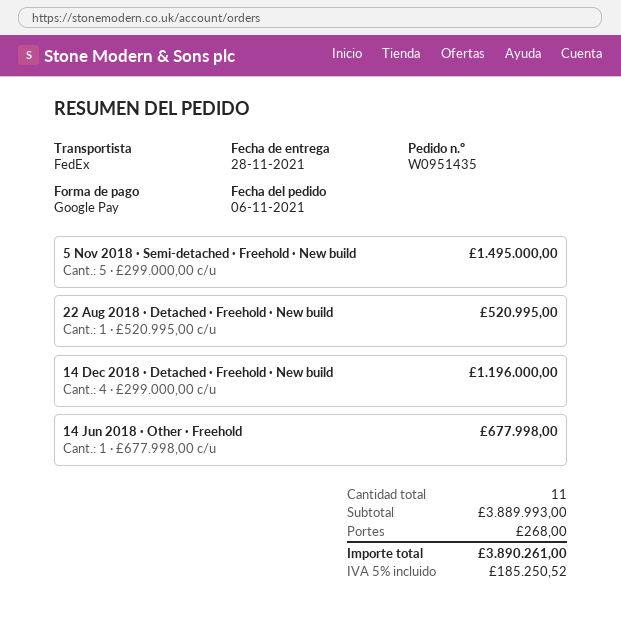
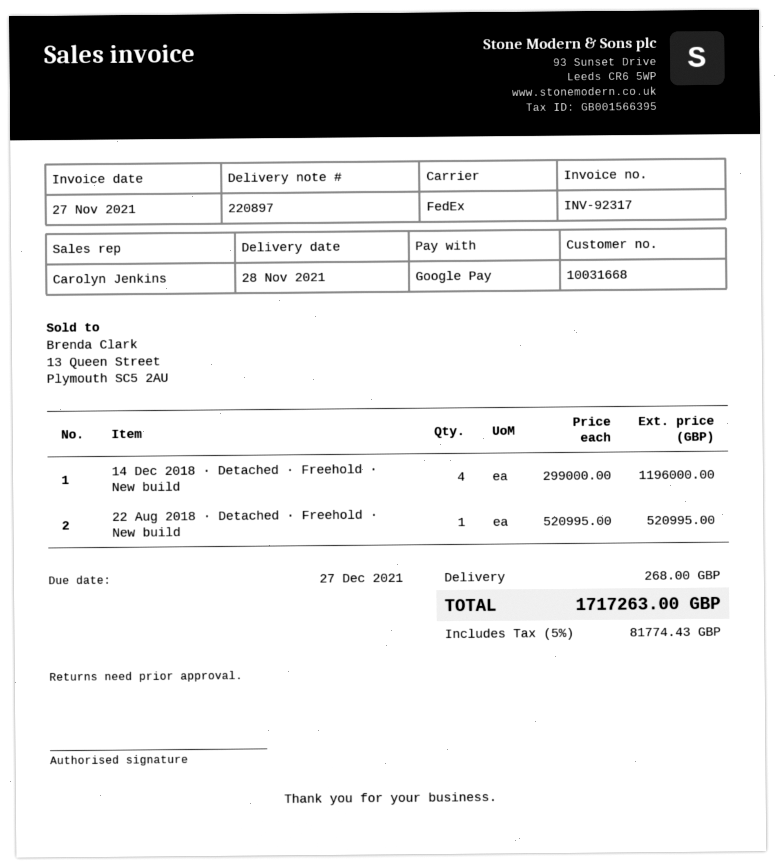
5 Nov 2018 · Semi-detached · Freehold · New build: 5 x 299000.00 = 1495000.00 -> none
14 Jun 2018 · Other · Freehold: 1 x 677998.00 = 677998.00 -> none
tax: 5% = 185250.52 -> 5% = 81774.43
total: 3890261.00 -> 1717263.00

